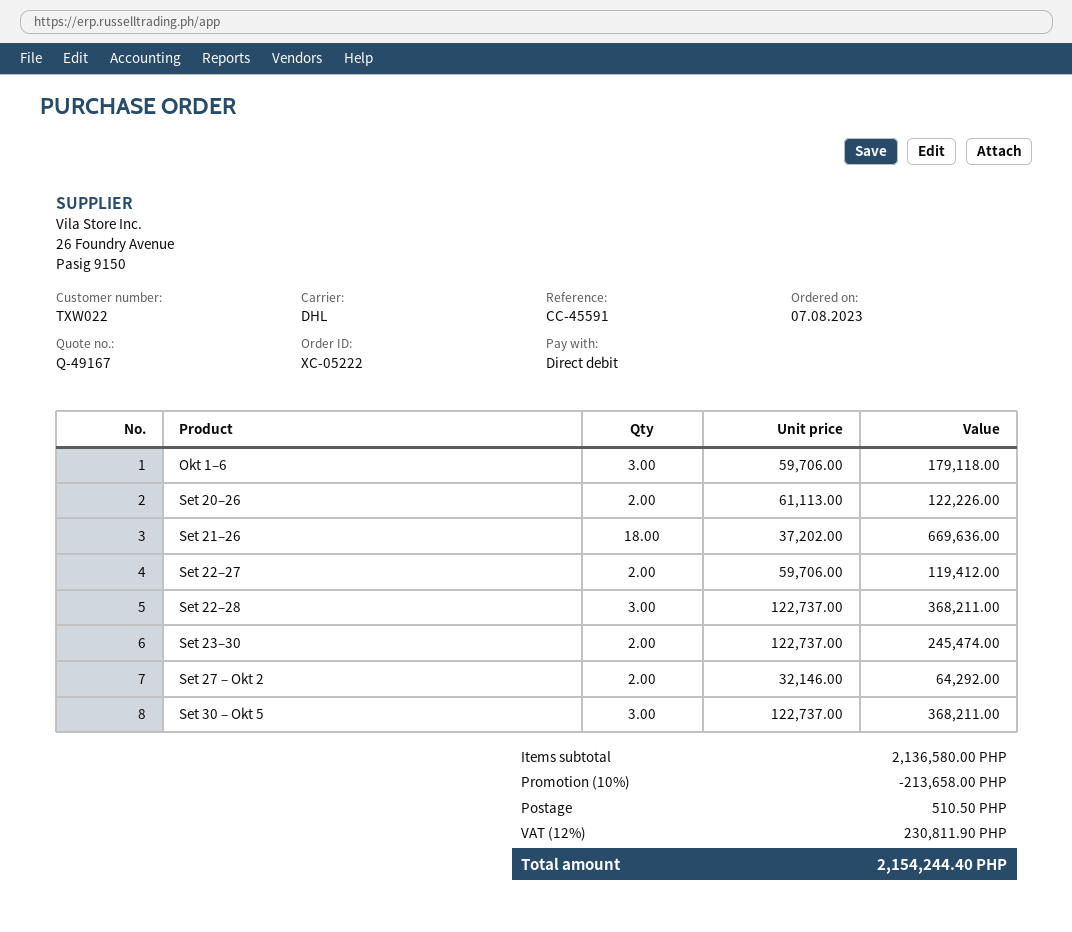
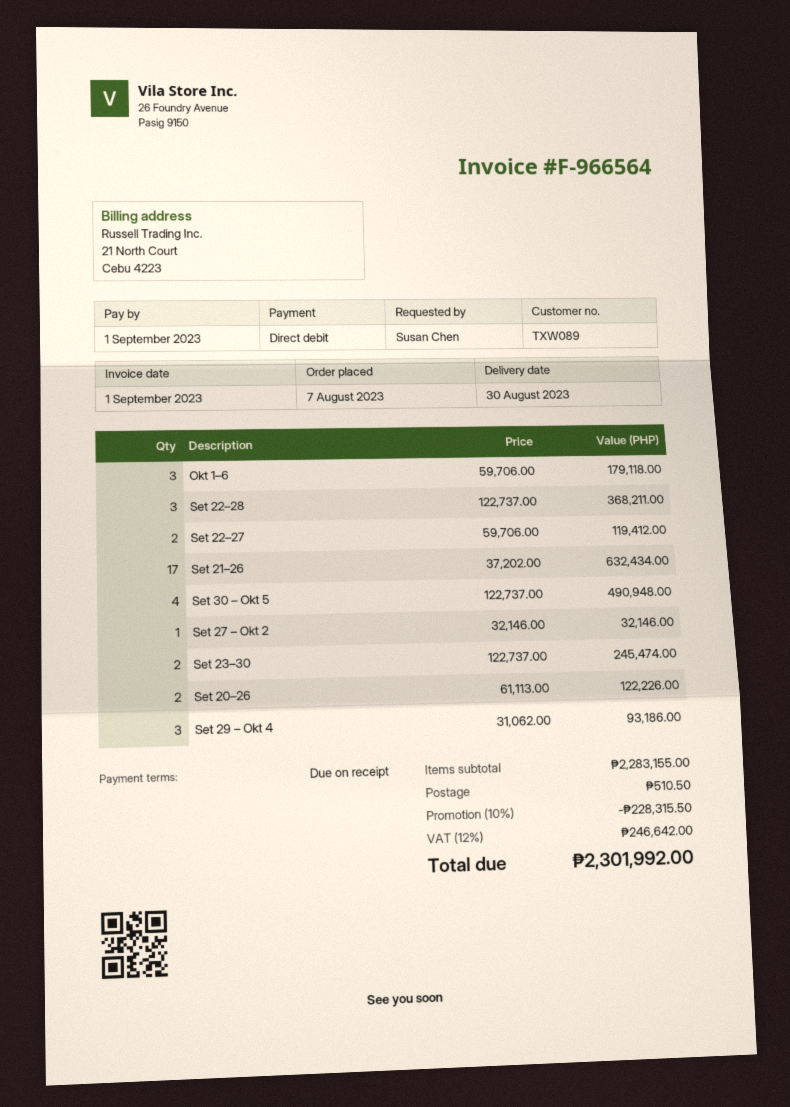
customer number: TXW022 -> TXW089
Set 21–26: 18 x 37202.00 = 669636.00 -> 17 x 37202.00 = 632434.00
Set 27 – Okt 2: 2 x 32146.00 = 64292.00 -> 1 x 32146.00 = 32146.00
Set 30 – Okt 5: 3 x 122737.00 = 368211.00 -> 4 x 122737.00 = 490948.00
Set 29 – Okt 4: none -> 3 x 31062.00 = 93186.00
subtotal: 2136580.00 -> 2283155.00
discount: 10% = 213658.00 -> 10% = 228315.50
tax: 12% = 230811.90 -> 12% = 246642.00
total: 2154244.40 -> 2301992.00

